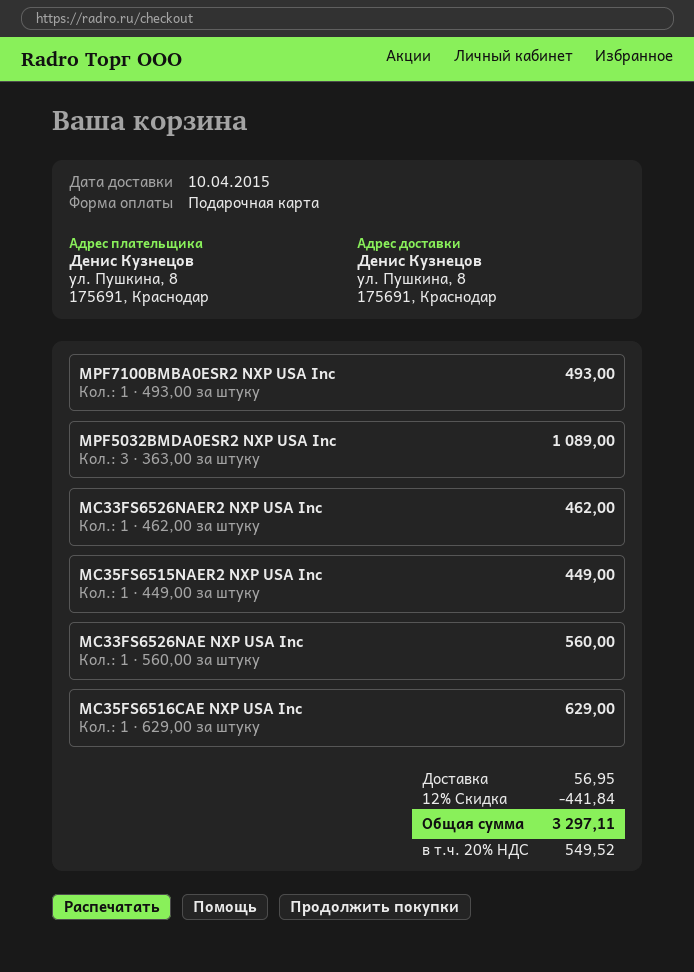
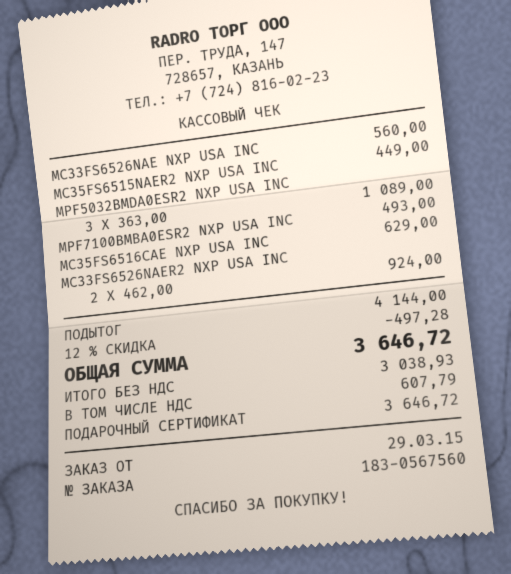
MC33FS6526NAER2 NXP USA Inc: 1 x 462.00 = 462.00 -> 2 x 462.00 = 924.00
discount: 12% = 441.84 -> 12% = 497.28
shipping: 56.95 -> none
tax: 549.52 -> 607.79
total: 3297.11 -> 3646.72

